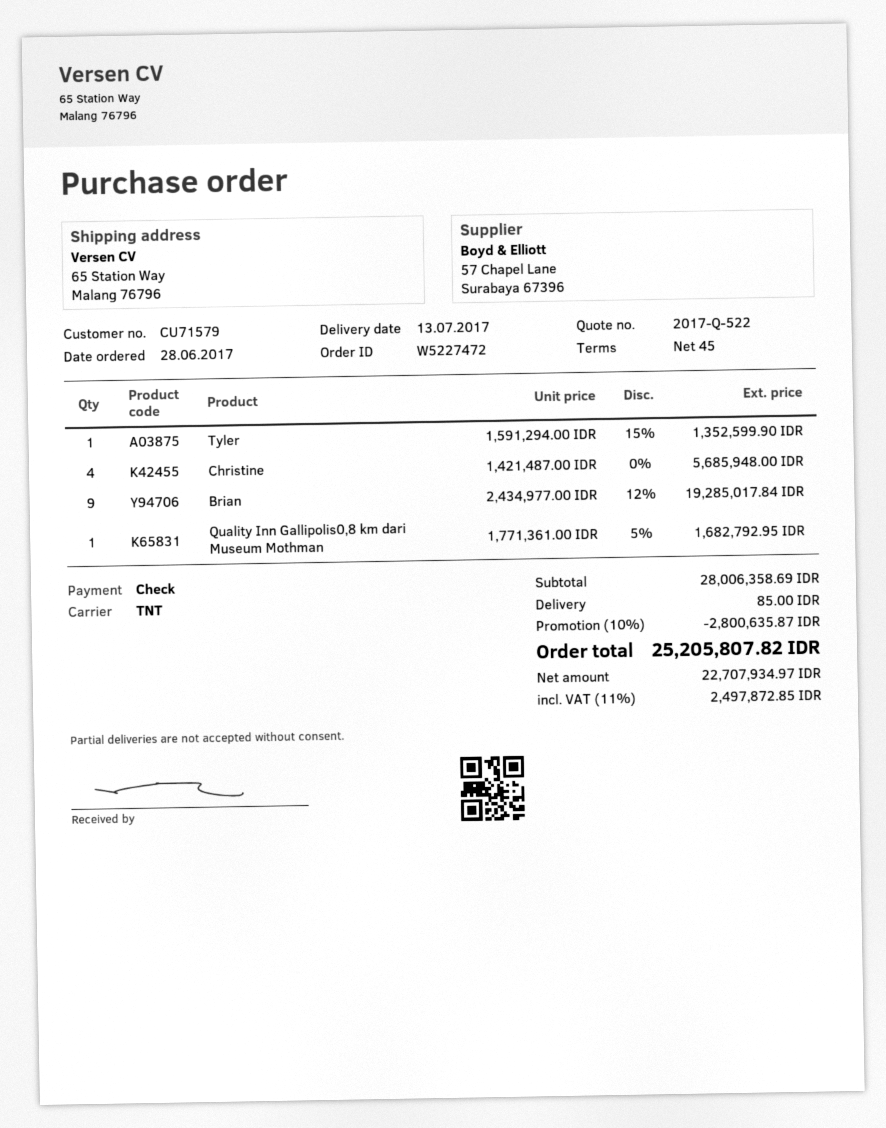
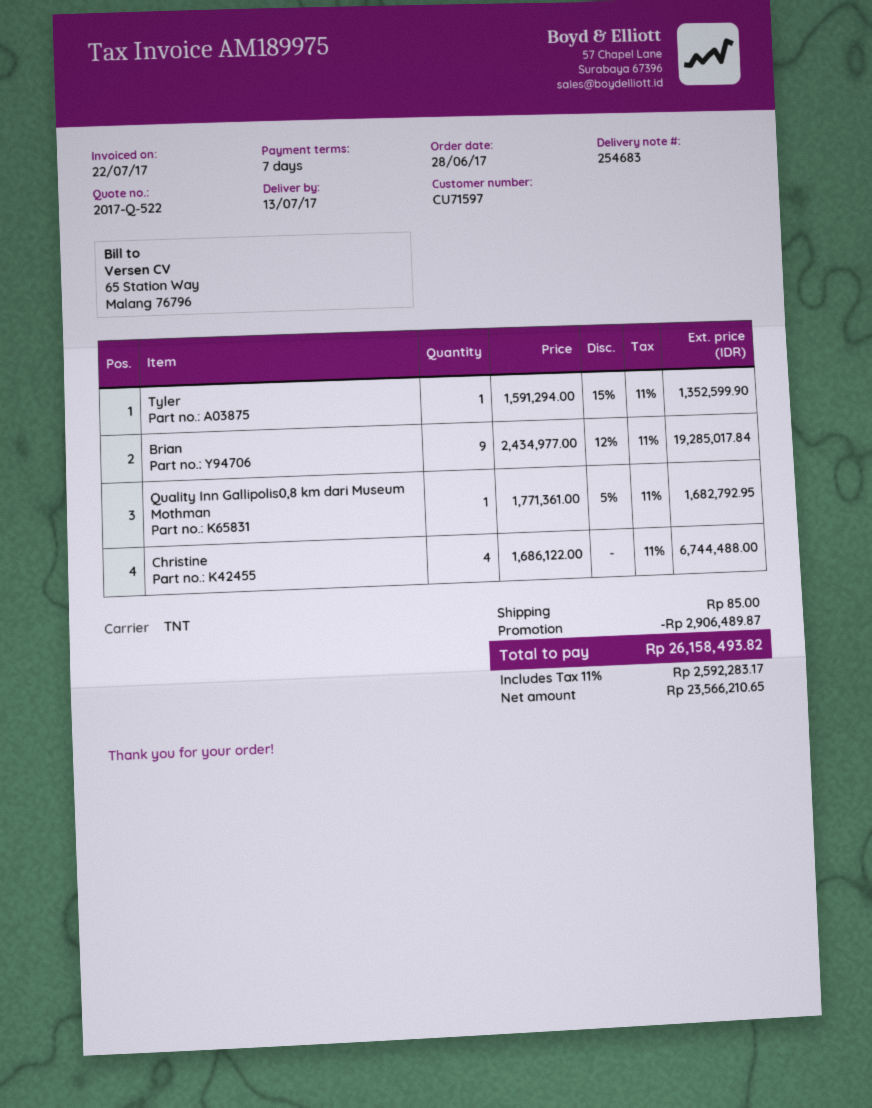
payment terms: 45 days -> 7 days
customer number: CU71579 -> CU71597
Christine: 4 x 1421487.00 = 5685948.00 -> 4 x 1686122.00 = 6744488.00
discount: 2800635.87 -> 2906489.87
net: 22707934.97 -> 23566210.65
tax: 11% = 2497872.85 -> 11% = 2592283.17
total: 25205807.82 -> 26158493.82

